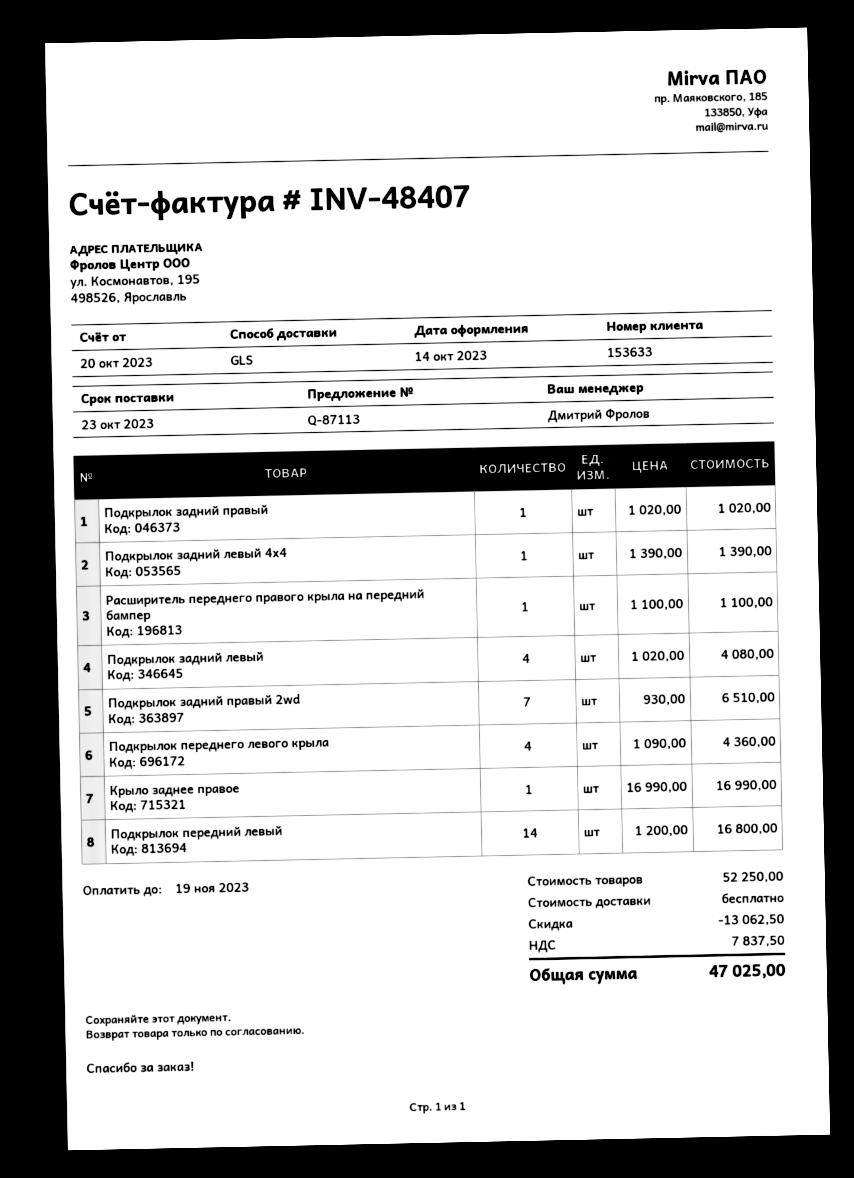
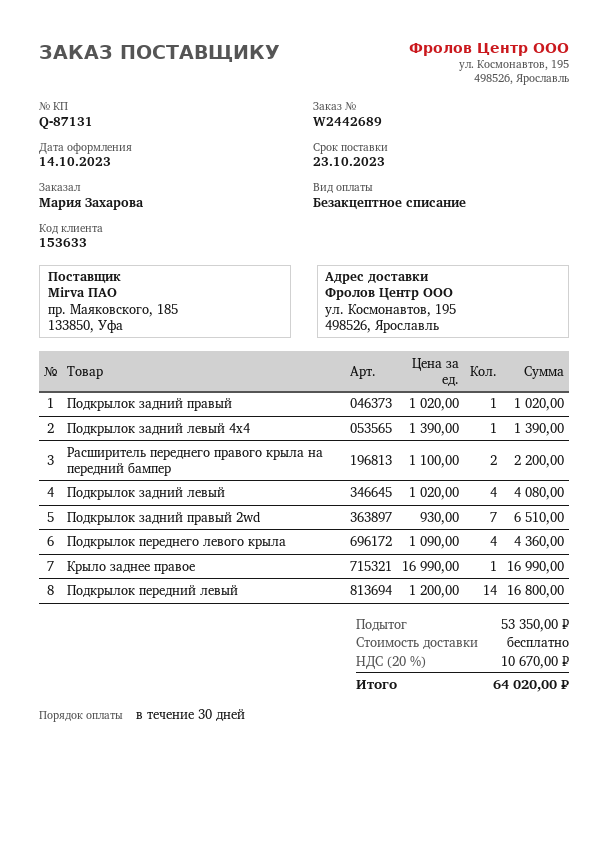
quote number: Q-87113 -> Q-87131
Расширитель переднего правого крыла на передний бампер: 1 x 1100.00 = 1100.00 -> 2 x 1100.00 = 2200.00
subtotal: 52250.00 -> 53350.00
discount: 13062.50 -> none
tax: 7837.50 -> 10670.00
total: 47025.00 -> 64020.00

